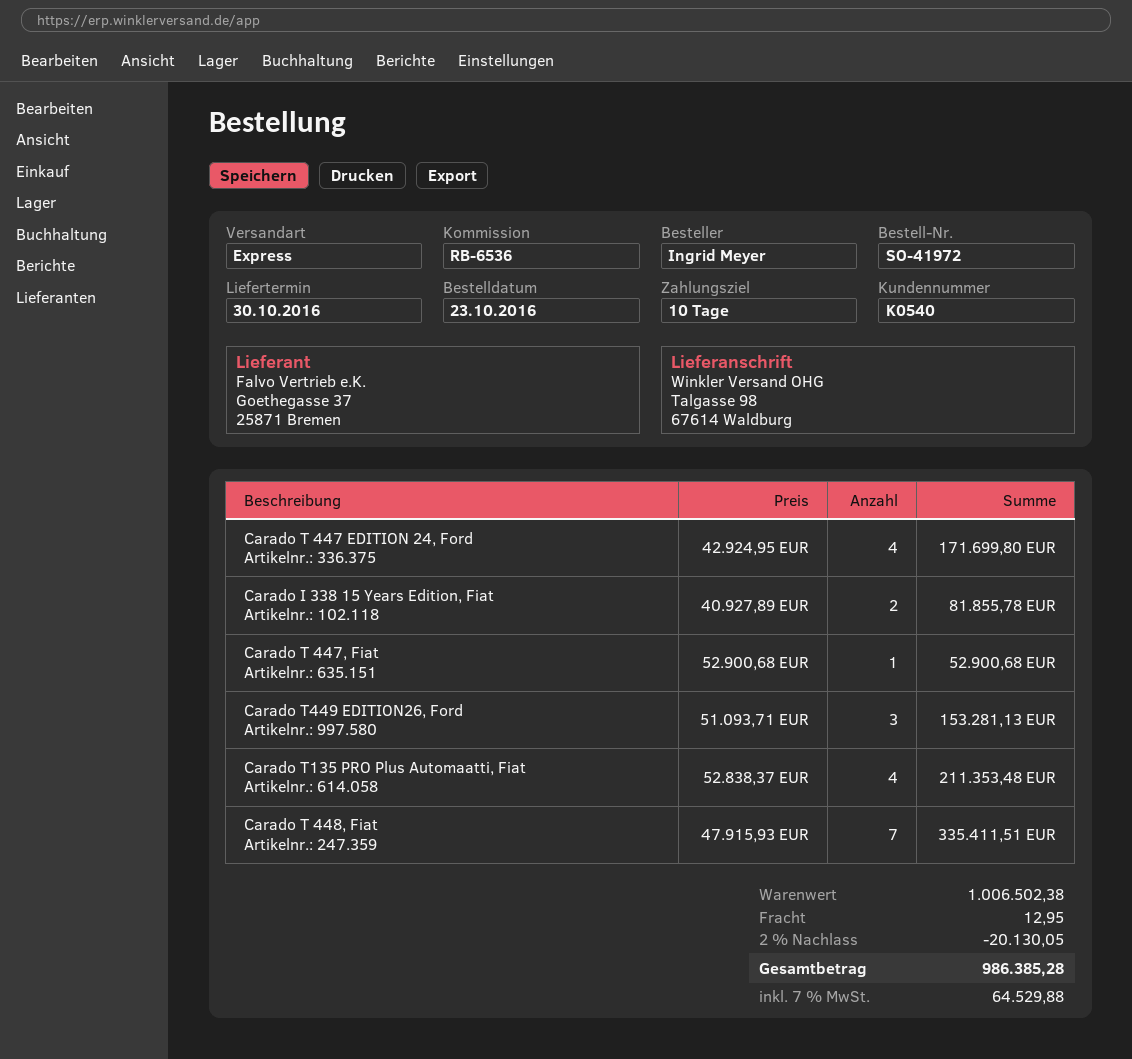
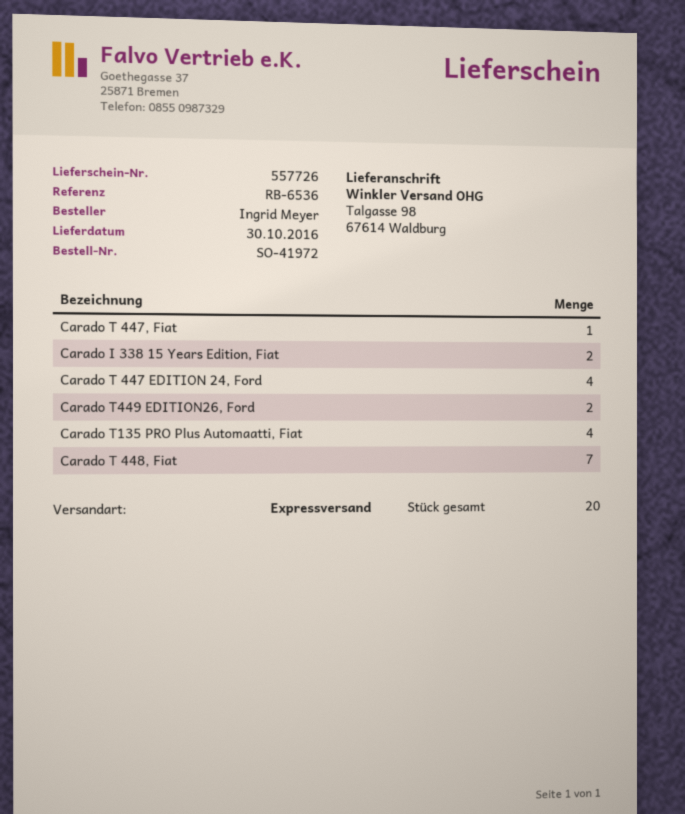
Carado T449 EDITION26, Ford: 3 -> 2

